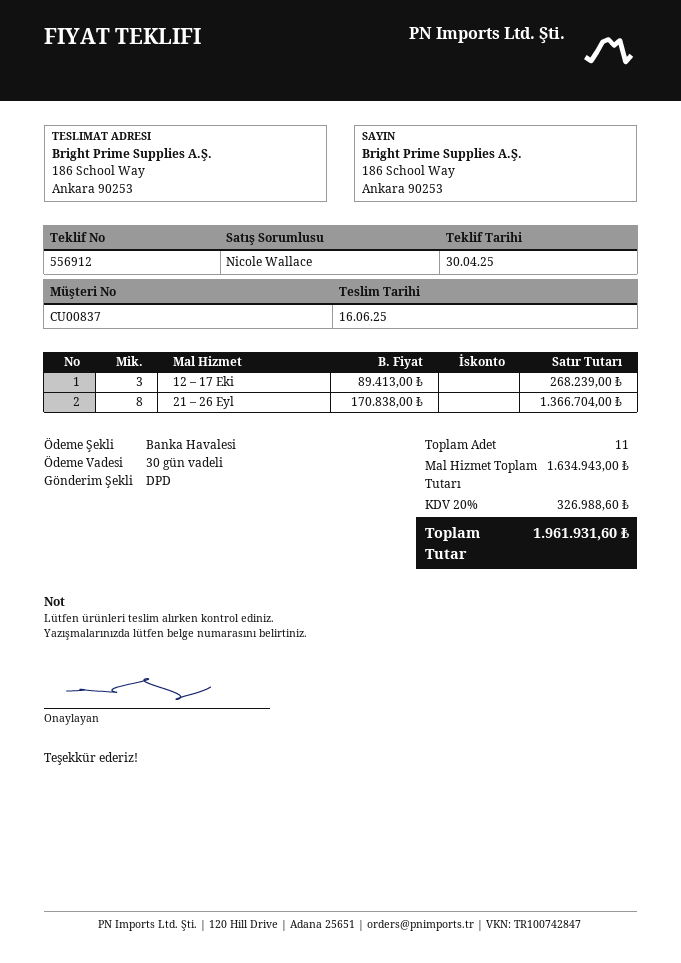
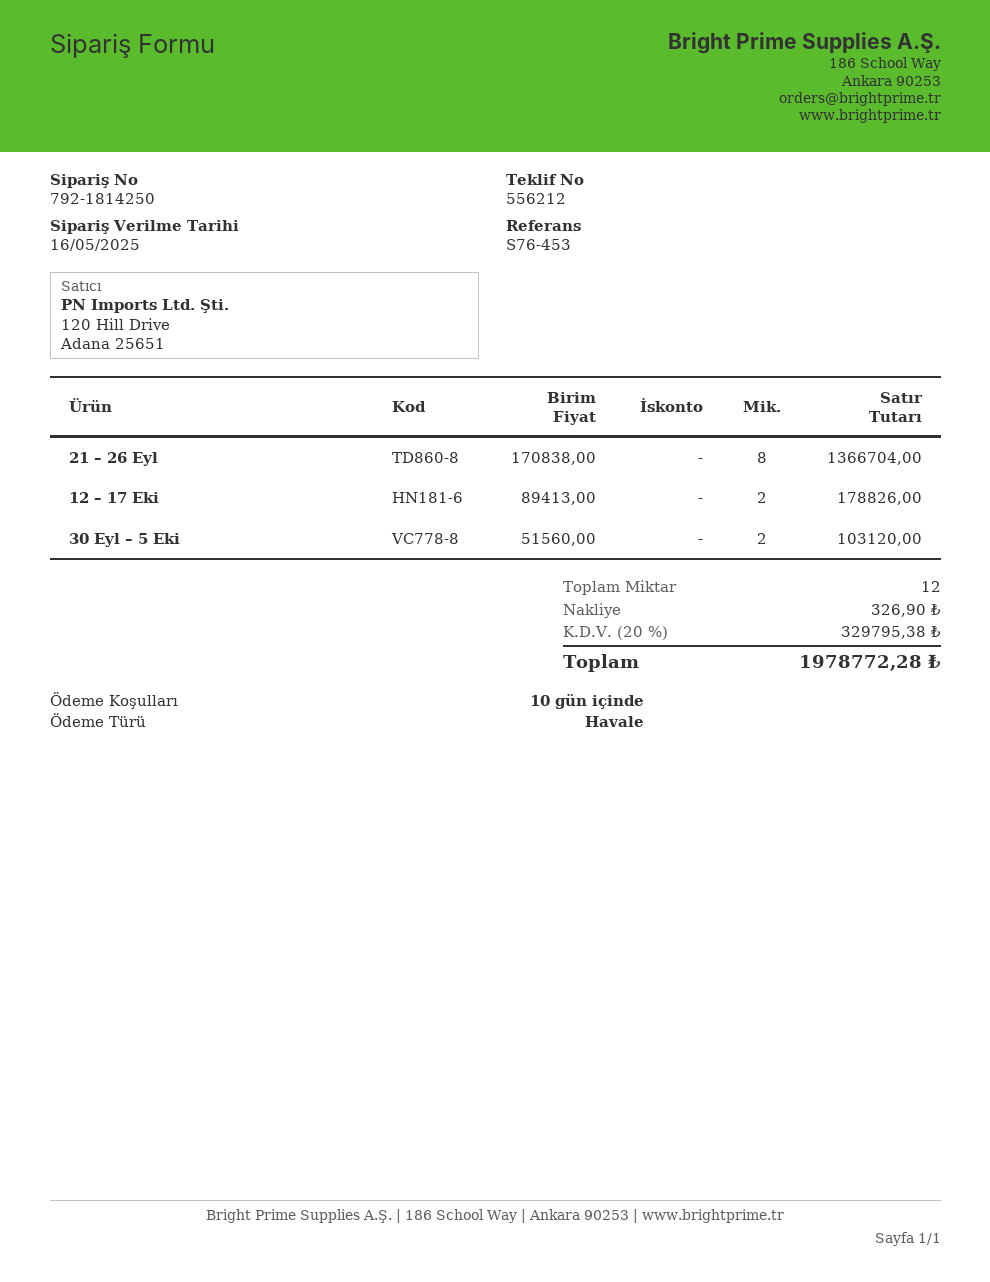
quote number: 556912 -> 556212
payment terms: 30 days -> 10 days
12 – 17 Eki: 3 x 89413.00 = 268239.00 -> 2 x 89413.00 = 178826.00
30 Eyl – 5 Eki: none -> 2 x 51560.00 = 103120.00
total quantity: 11 -> 12
shipping: none -> 326.90
tax: 20% = 326988.60 -> 20% = 329795.38
total: 1961931.60 -> 1978772.28

